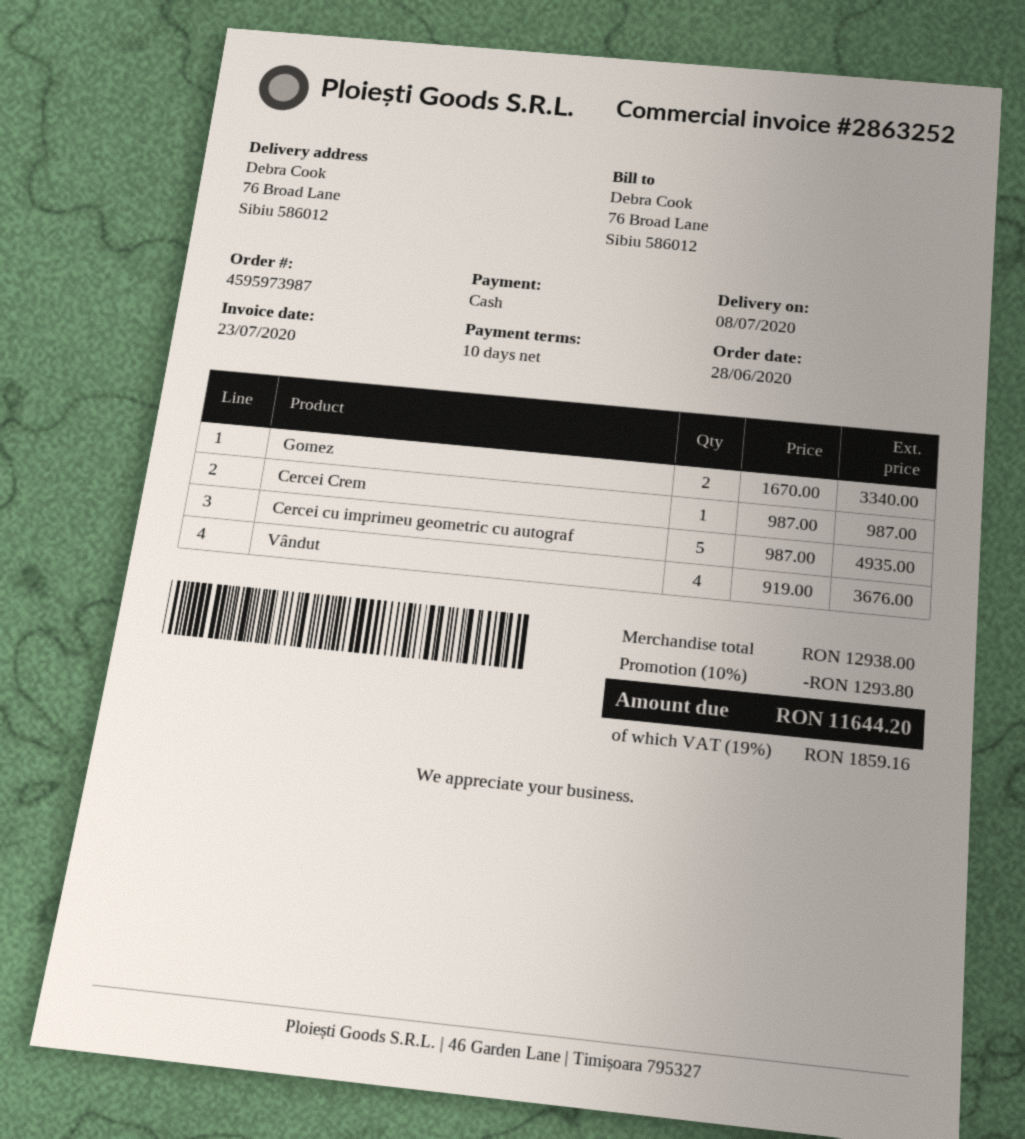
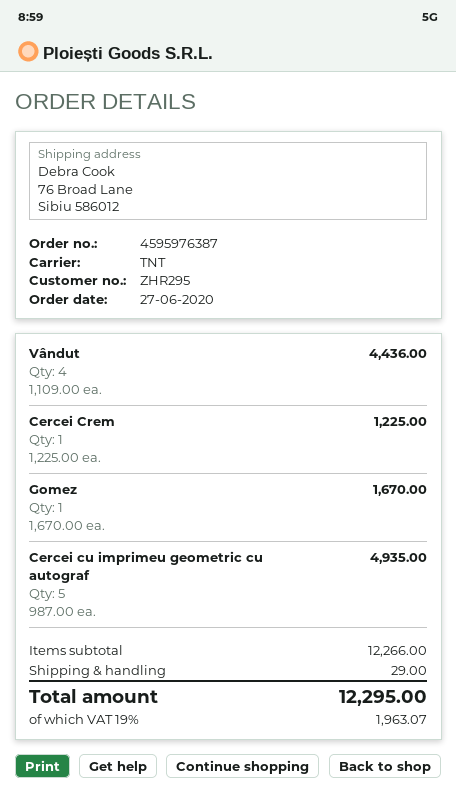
order number: 4595973987 -> 4595976387
order date: 2020-06-28 -> 2020-06-27
Gomez: 2 x 1670.00 = 3340.00 -> 1 x 1670.00 = 1670.00
Cercei Crem: 1 x 987.00 = 987.00 -> 1 x 1225.00 = 1225.00
Vândut: 4 x 919.00 = 3676.00 -> 4 x 1109.00 = 4436.00
subtotal: 12938.00 -> 12266.00
discount: 10% = 1293.80 -> none
shipping: none -> 29.00
tax: 19% = 1859.16 -> 19% = 1963.07
total: 11644.20 -> 12295.00

